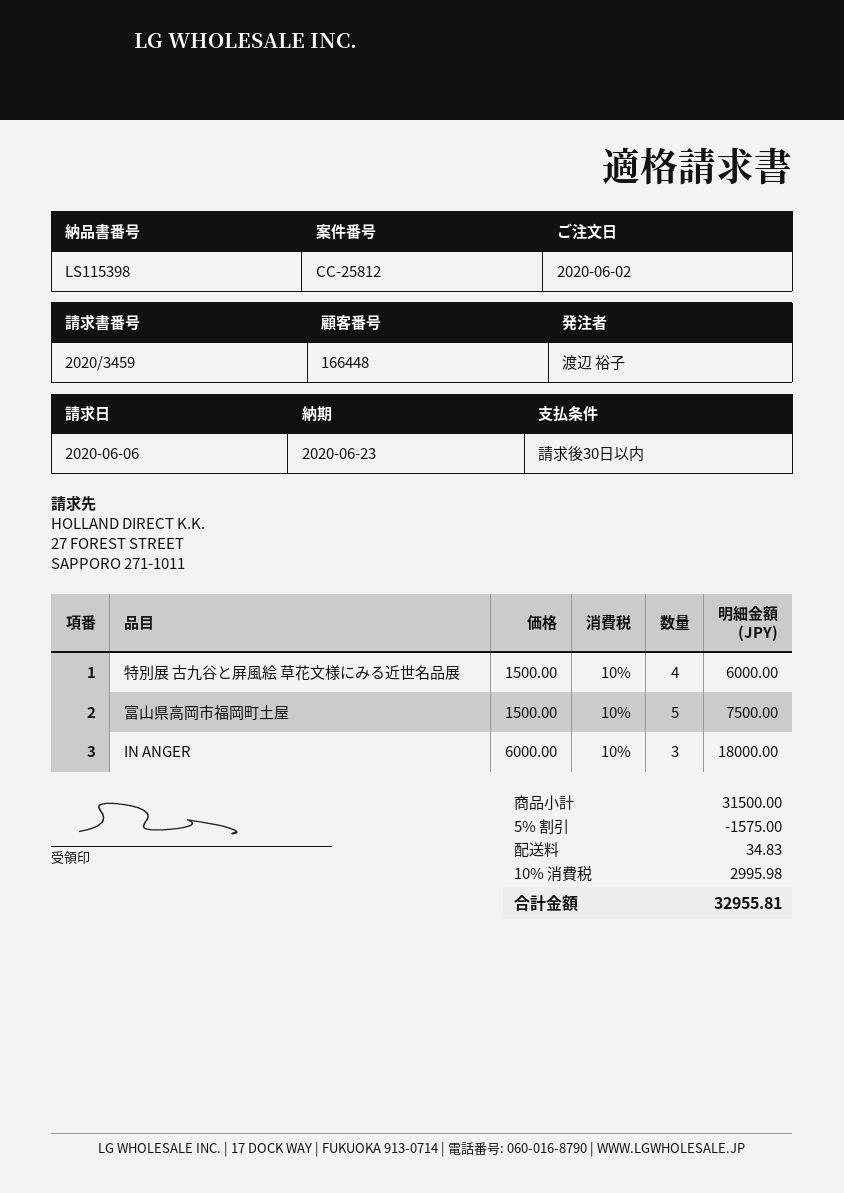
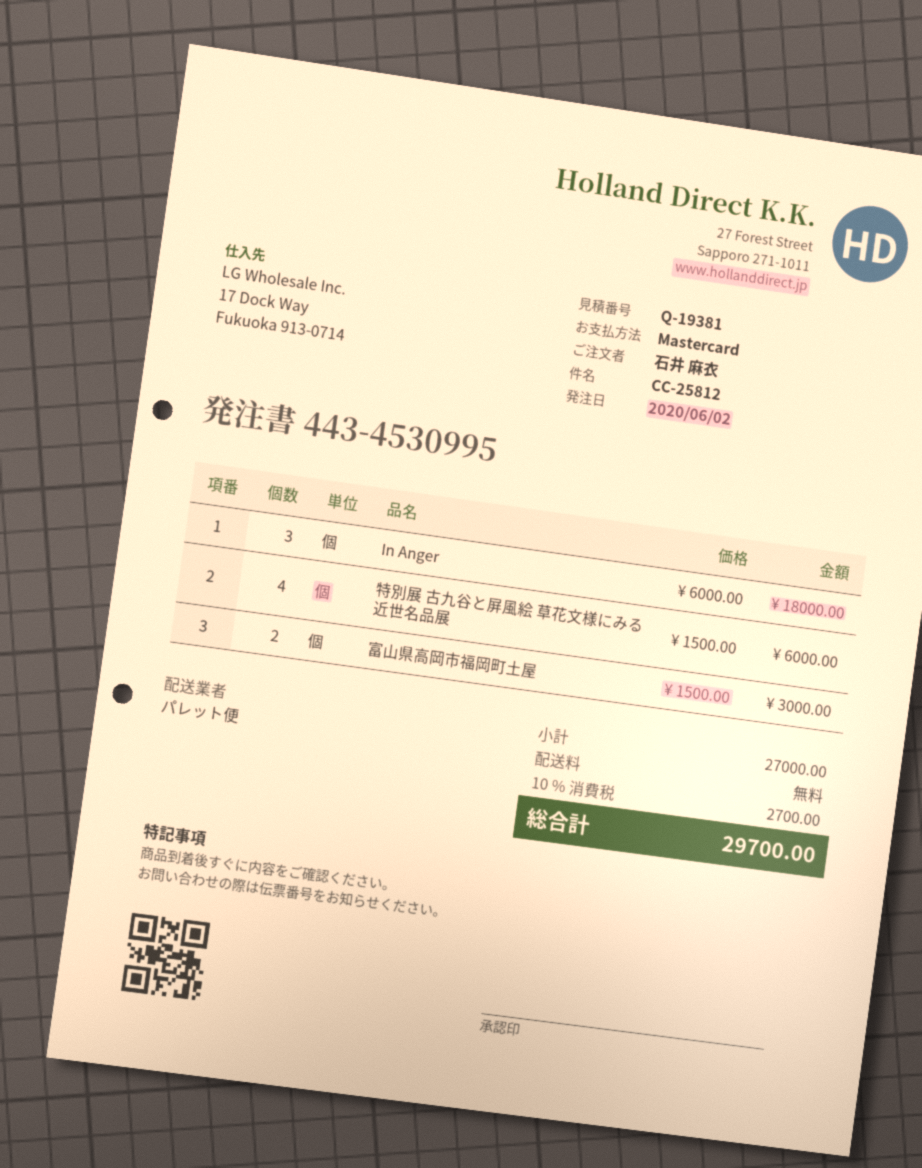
ordered by: 渡辺 裕子 -> 石井 麻衣
富山県高岡市福岡町土屋: 5 x 1500.00 = 7500.00 -> 2 x 1500.00 = 3000.00
subtotal: 31500.00 -> 27000.00
discount: 5% = 1575.00 -> none
shipping: 34.83 -> 0.00
tax: 10% = 2995.98 -> 10% = 2700.00
total: 32955.81 -> 29700.00

